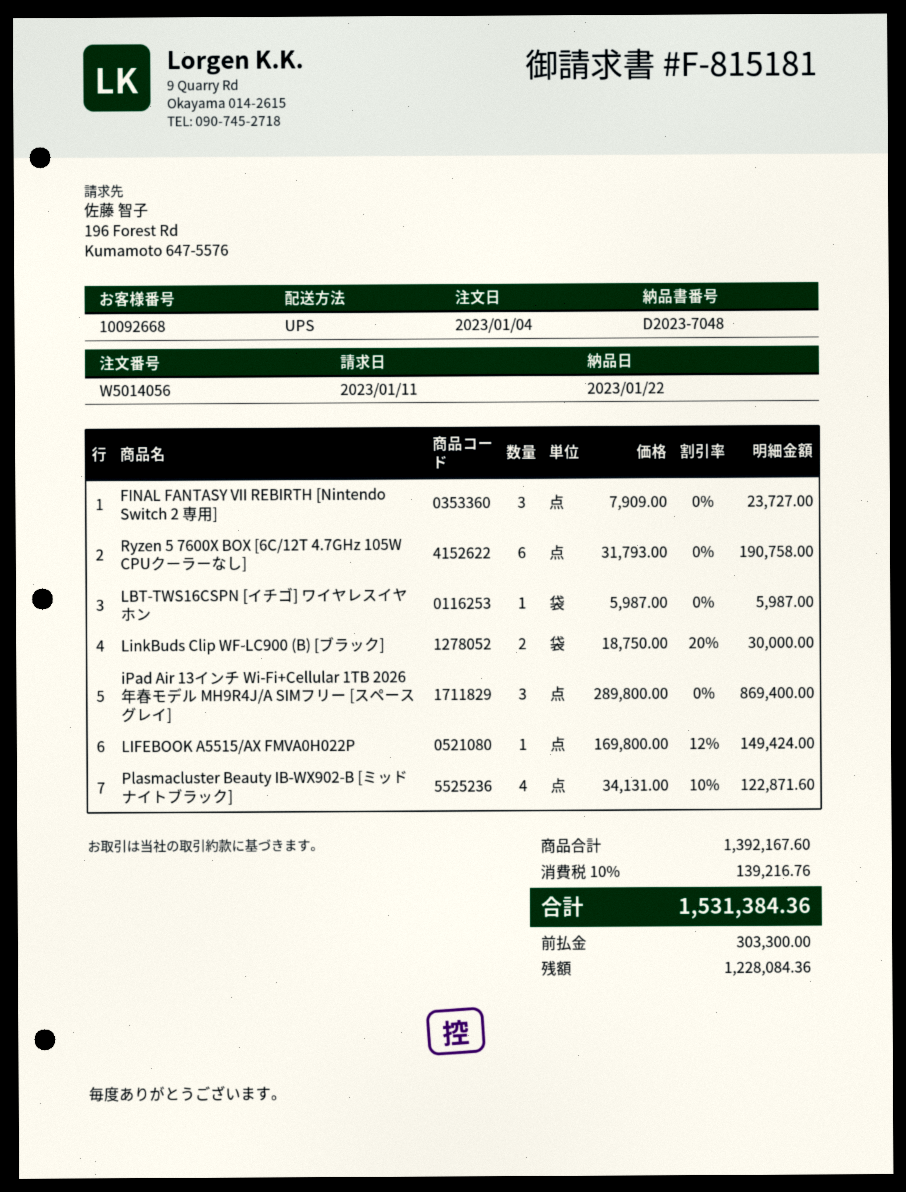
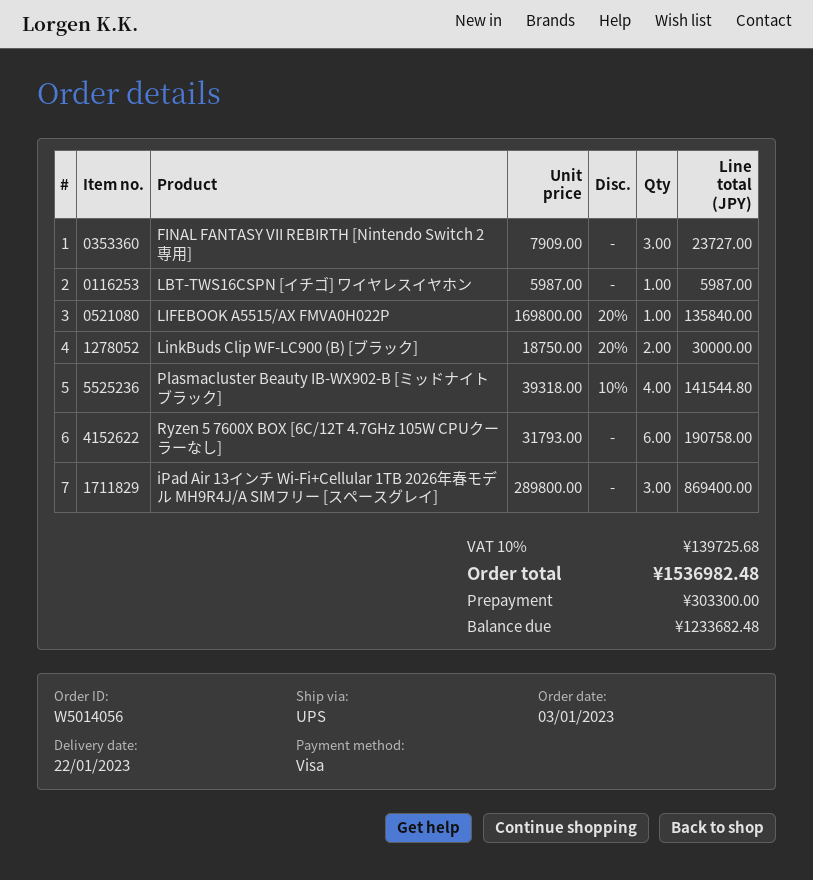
order date: 2023-01-04 -> 2023-01-03
LIFEBOOK A5515/AX FMVA0H022P: 1 x 169800.00 - 12% = 149424.00 -> 1 x 169800.00 - 20% = 135840.00
Plasmacluster Beauty IB-WX902-B [ミッドナイトブラック]: 4 x 34131.00 - 10% = 122871.60 -> 4 x 39318.00 - 10% = 141544.80
tax: 10% = 139216.76 -> 10% = 139725.68
total: 1531384.36 -> 1536982.48
balance: 1228084.36 -> 1233682.48

